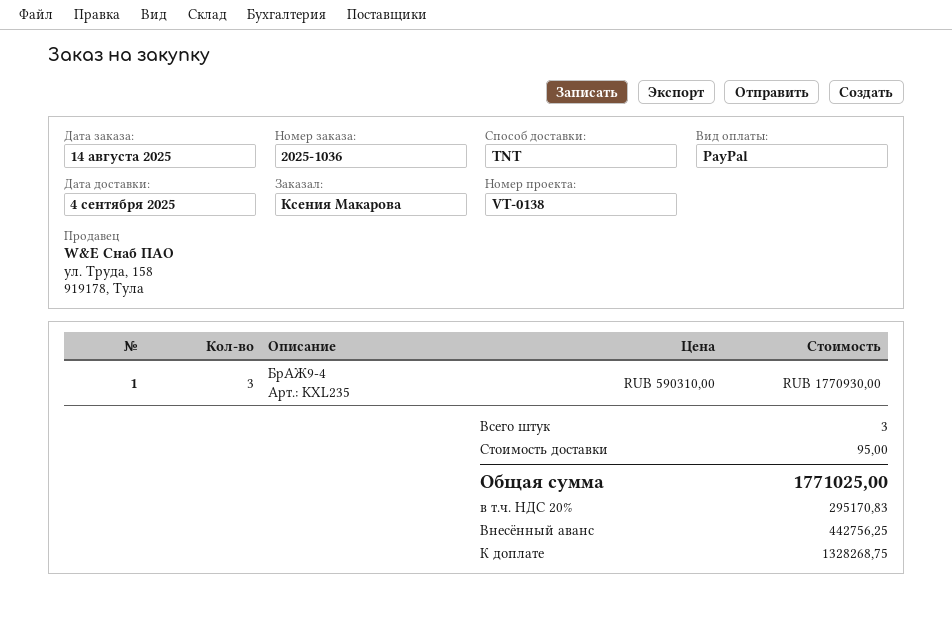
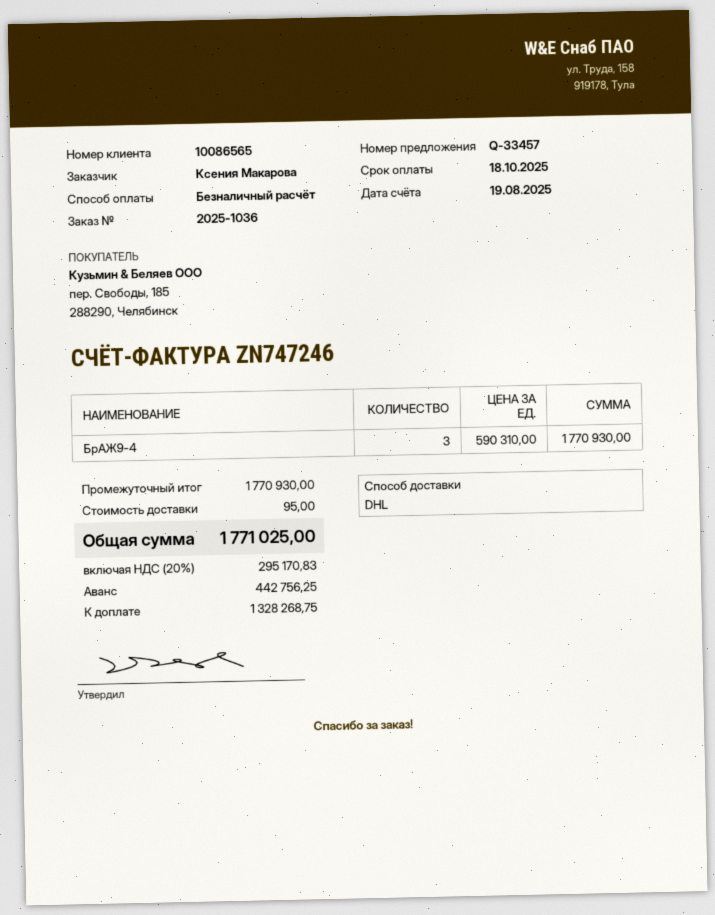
payment method: PayPal -> bank transfer
shipping method: TNT -> DHL

